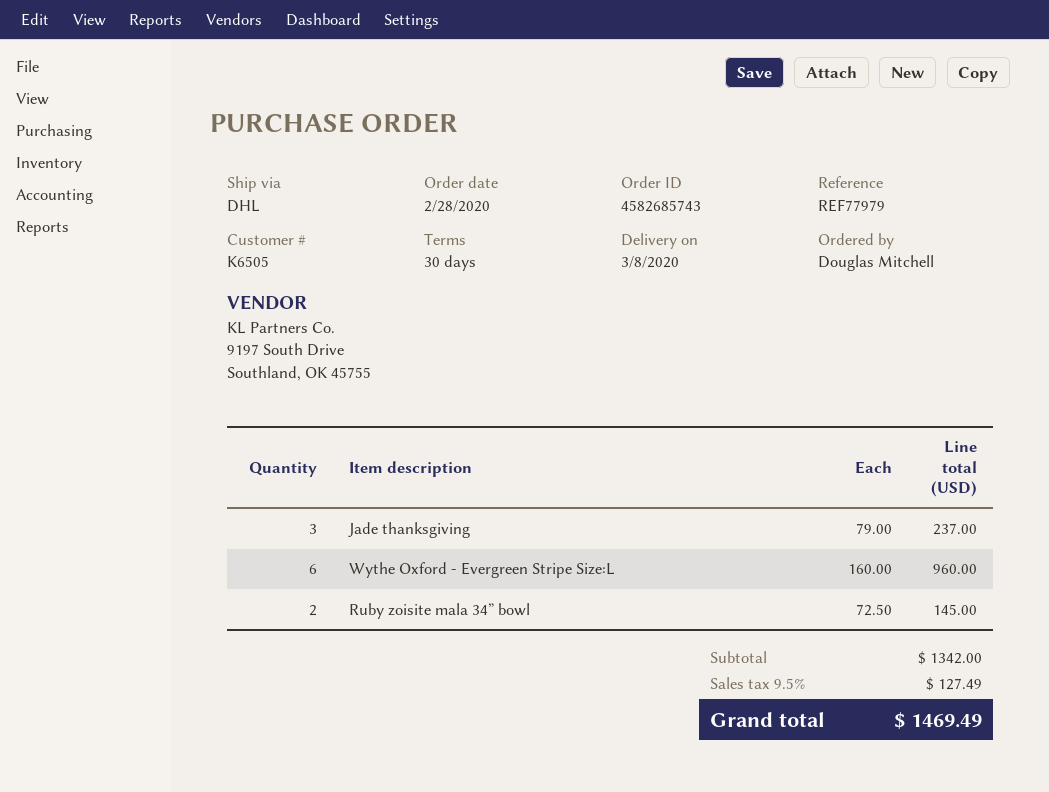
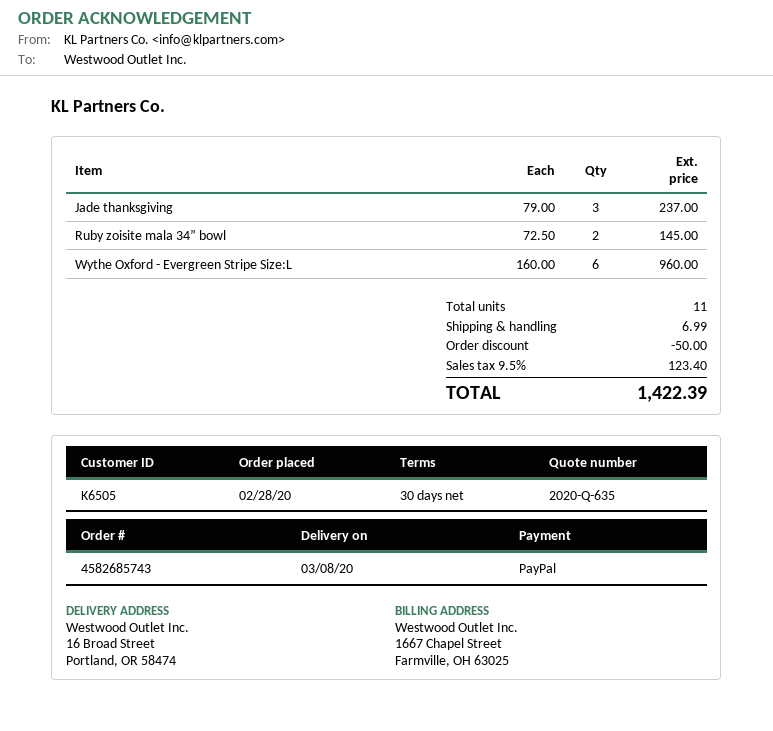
discount: none -> 50.00
shipping: none -> 6.99
tax: 9.5% = 127.49 -> 9.5% = 123.40
total: 1469.49 -> 1422.39

